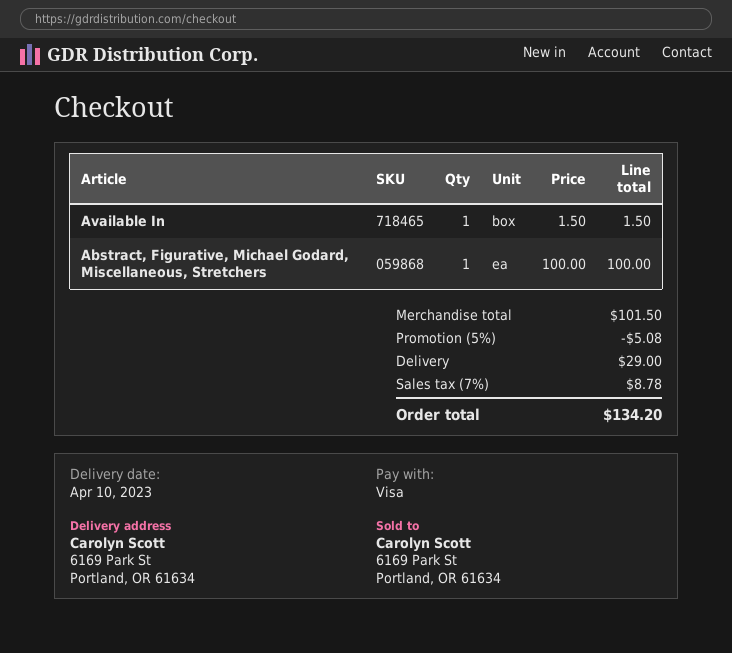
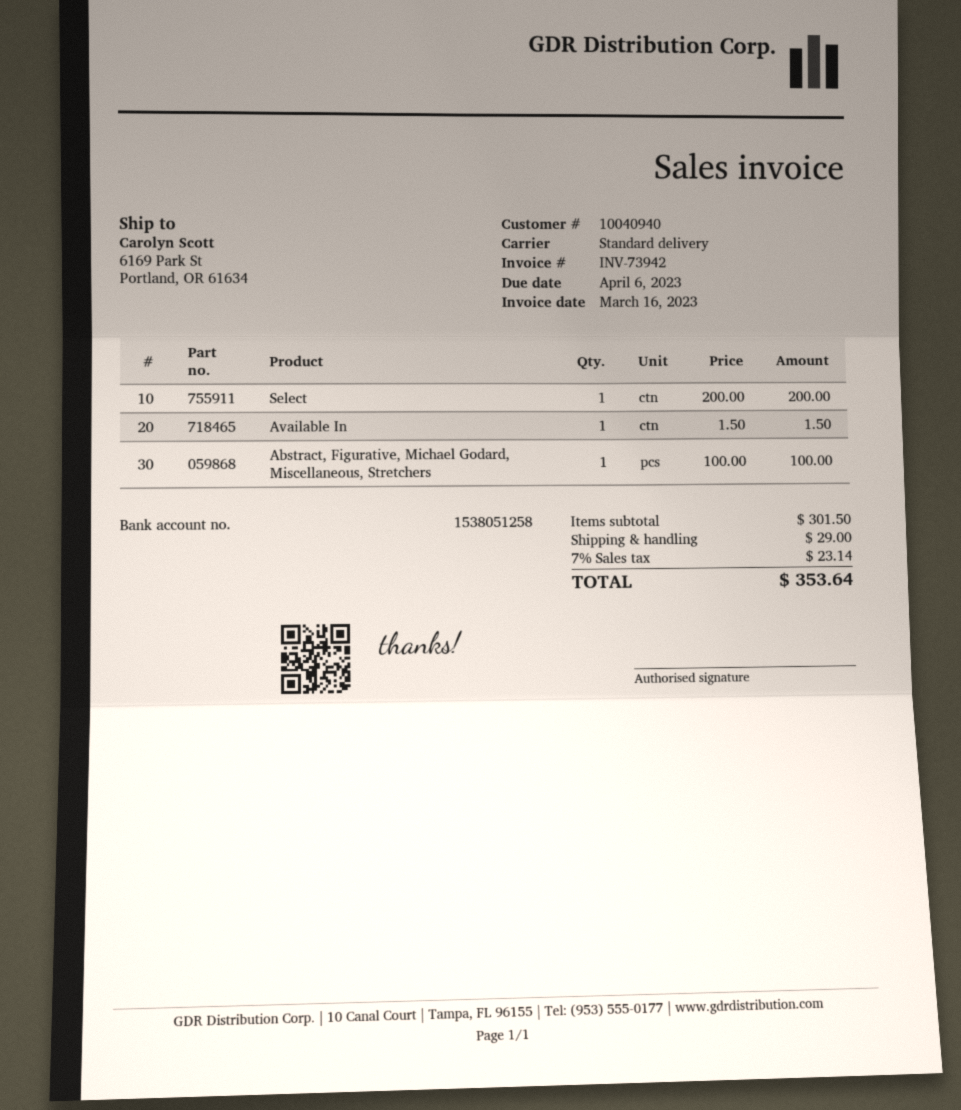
Select: none -> 1 x 200.00 = 200.00
subtotal: 101.50 -> 301.50
discount: 5% = 5.08 -> none
tax: 7% = 8.78 -> 7% = 23.14
total: 134.20 -> 353.64

